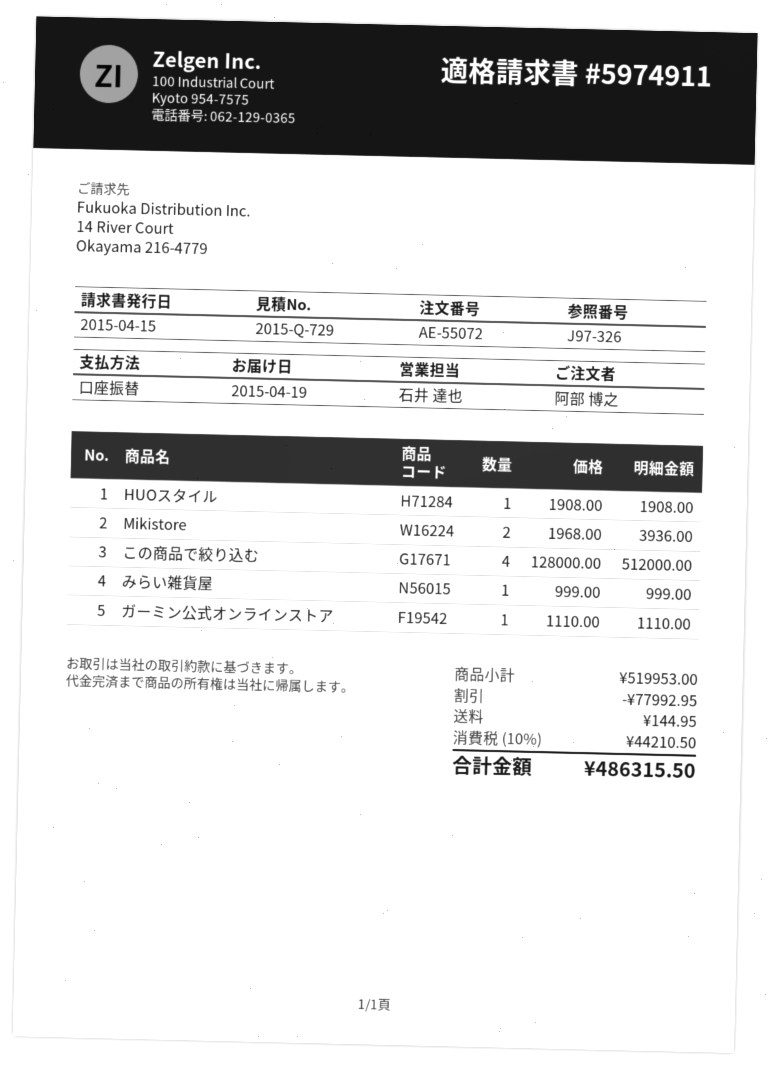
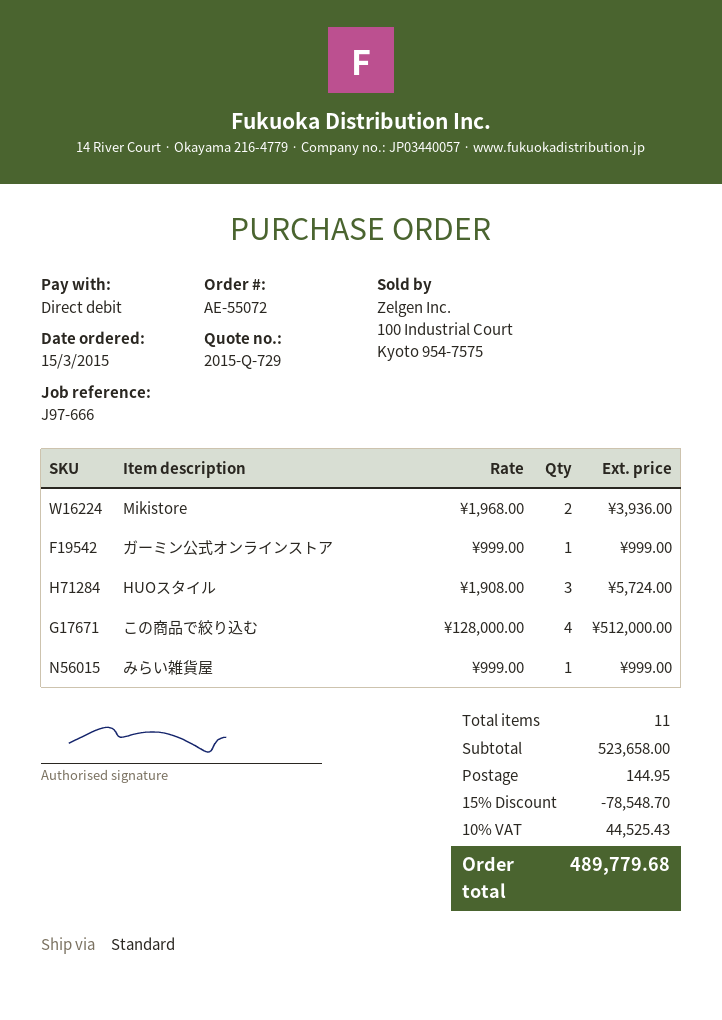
reference: J97-326 -> J97-666
HUOスタイル: 1 x 1908.00 = 1908.00 -> 3 x 1908.00 = 5724.00
ガーミン公式オンラインストア: 1 x 1110.00 = 1110.00 -> 1 x 999.00 = 999.00
subtotal: 519953.00 -> 523658.00
discount: 77992.95 -> 78548.70
tax: 10% = 44210.50 -> 10% = 44525.43
total: 486315.50 -> 489779.68

